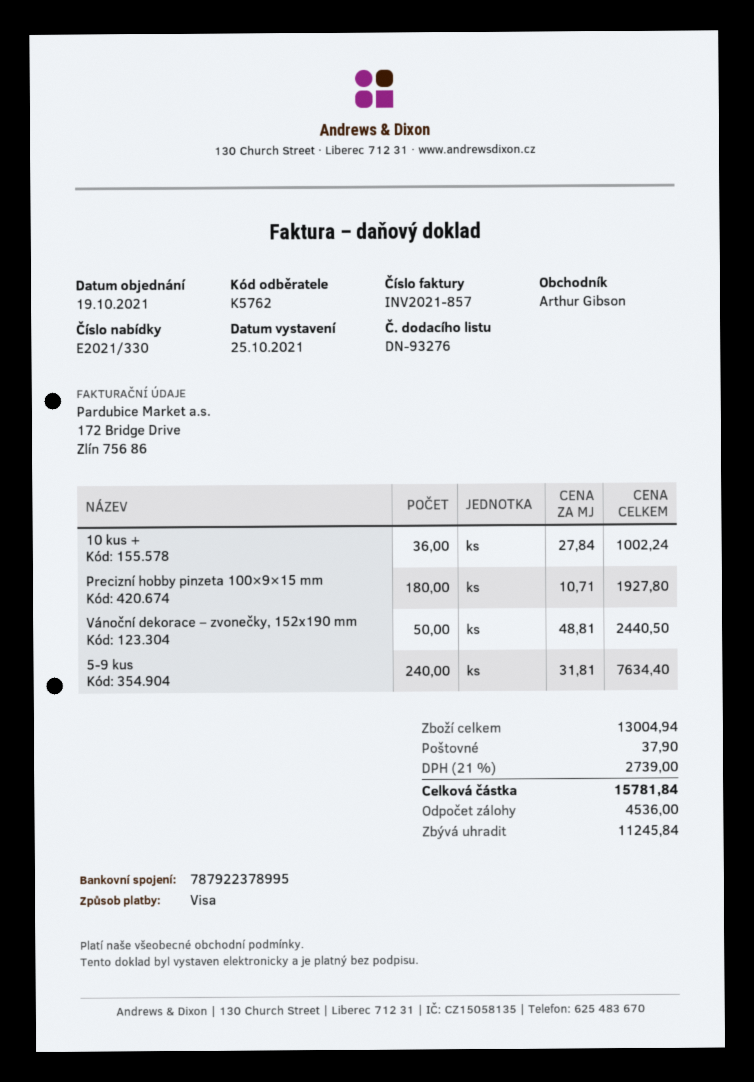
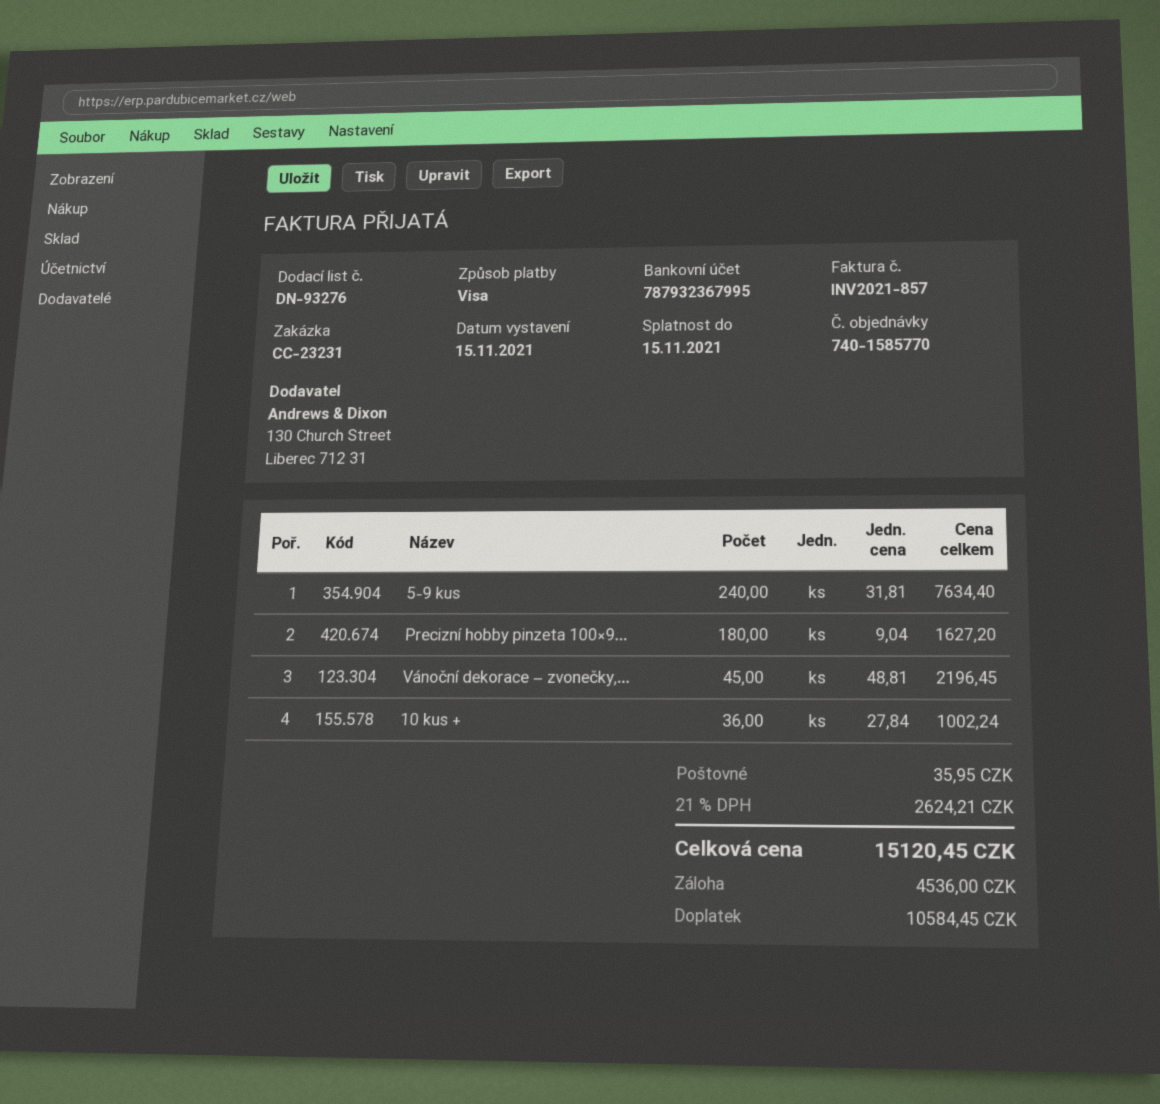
invoice date: 2021-10-25 -> 2021-11-15
bank account: 787922378995 -> 787932367995
Precizní hobby pinzeta 100×9×15 mm: 180 x 10.71 = 1927.80 -> 180 x 9.04 = 1627.20
Vánoční dekorace – zvonečky, 152x190 mm: 50 x 48.81 = 2440.50 -> 45 x 48.81 = 2196.45
shipping: 37.90 -> 35.95
tax: 21% = 2739.00 -> 21% = 2624.21
total: 15781.84 -> 15120.45
balance: 11245.84 -> 10584.45

